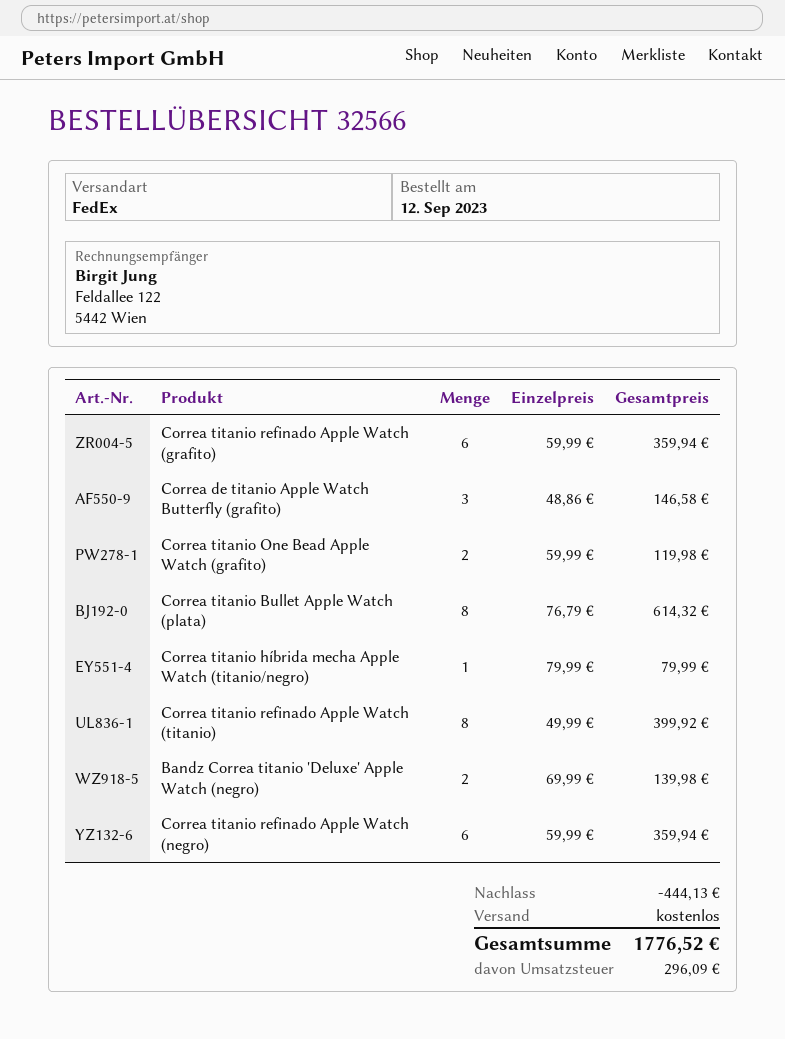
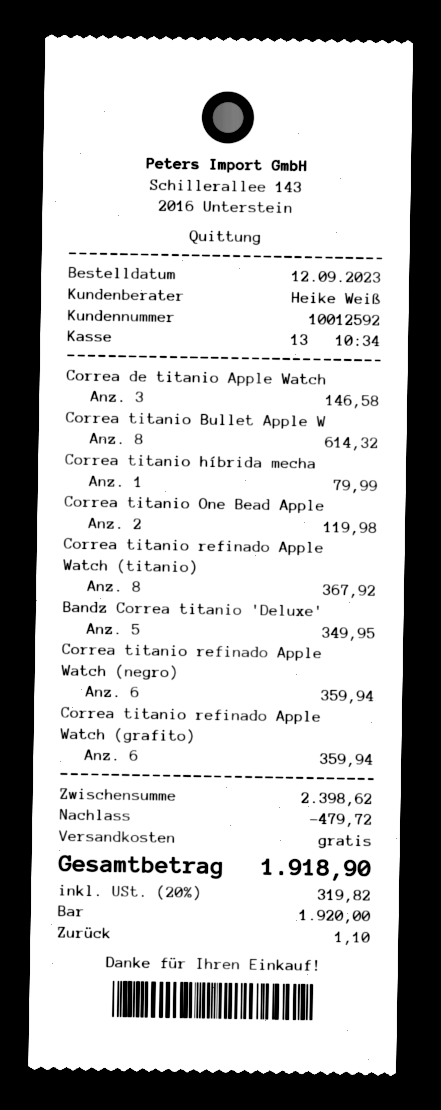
Correa titanio refinado Apple Watch (titanio): 8 for 399.92 -> 8 for 367.92
Bandz Correa titanio 'Deluxe' Apple Watch (negro): 2 for 139.98 -> 5 for 349.95
discount: 444.13 -> 479.72
tax: 296.09 -> 319.82
total: 1776.52 -> 1918.90

